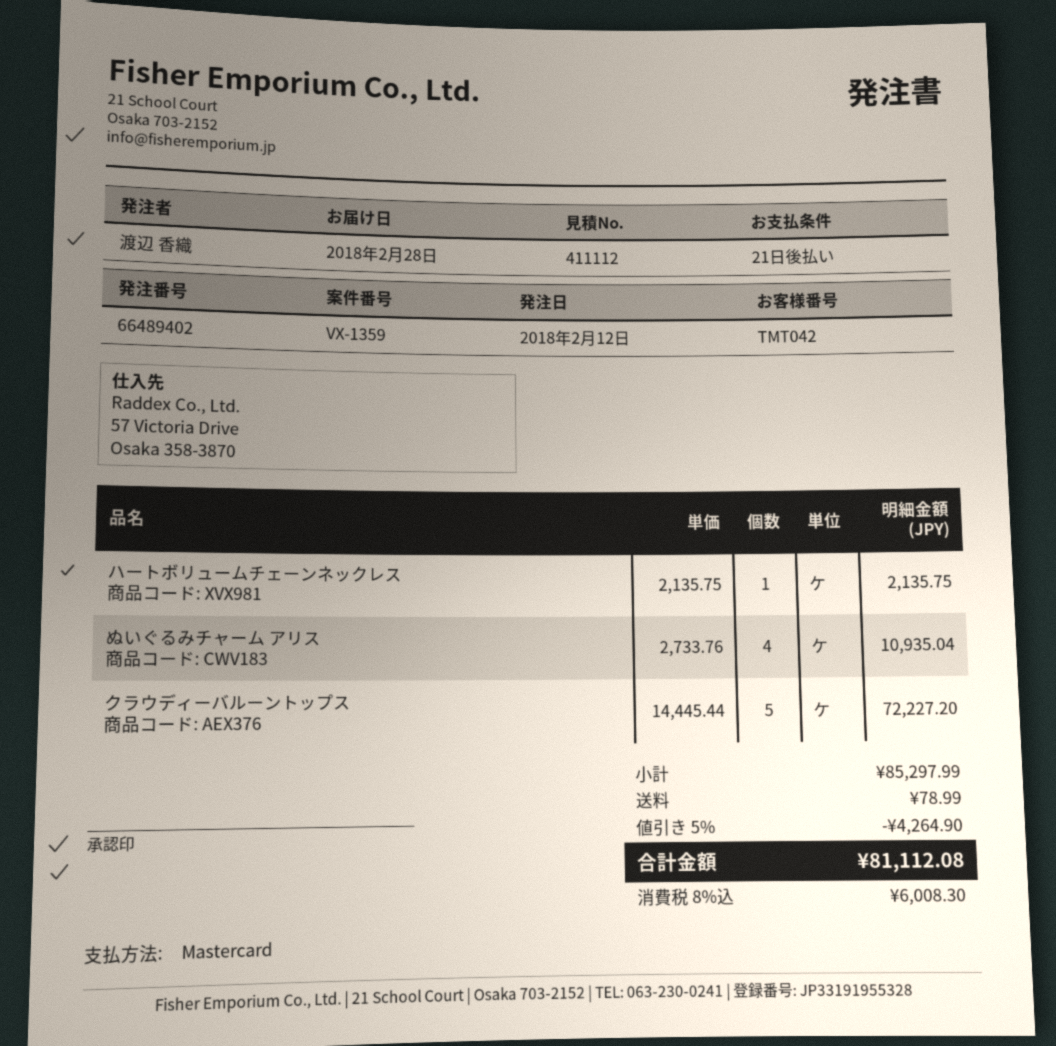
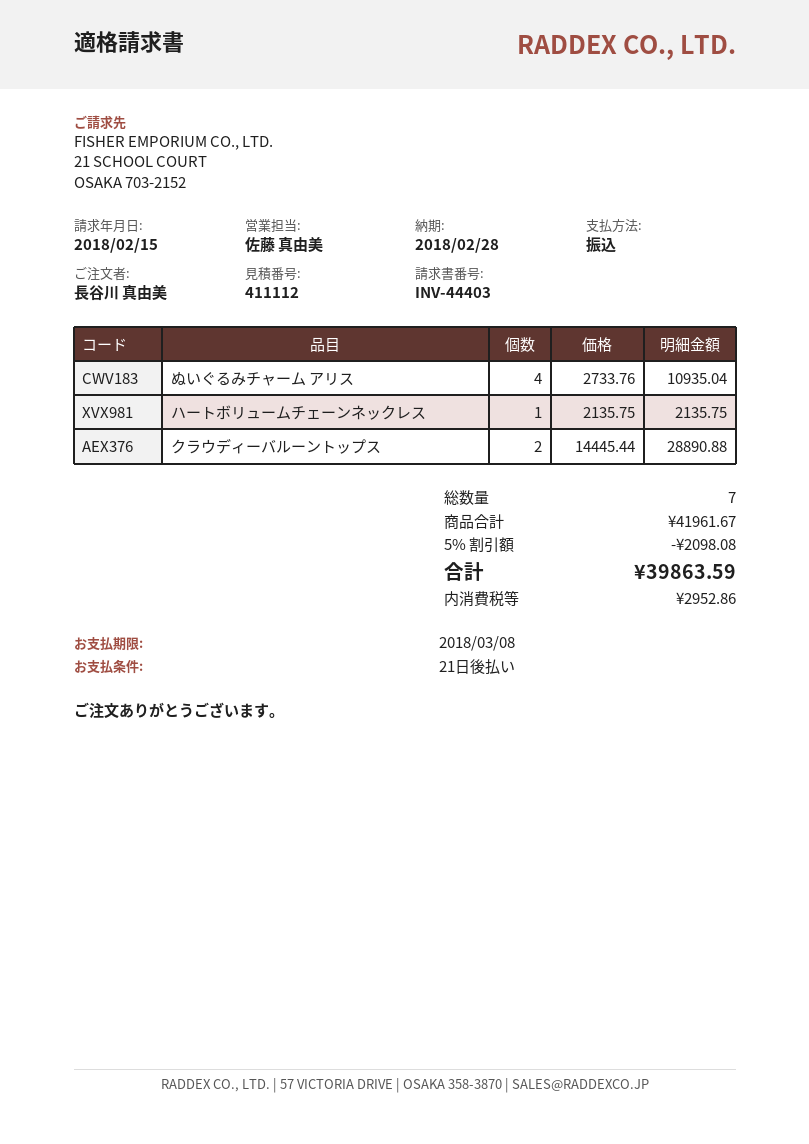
ordered by: 渡辺 香織 -> 長谷川 真由美
payment method: Mastercard -> bank transfer
クラウディーバルーントップス: 5 x 14445.44 = 72227.20 -> 2 x 14445.44 = 28890.88
subtotal: 85297.99 -> 41961.67
discount: 5% = 4264.90 -> 5% = 2098.08
shipping: 78.99 -> none
tax: 6008.30 -> 2952.86
total: 81112.08 -> 39863.59

